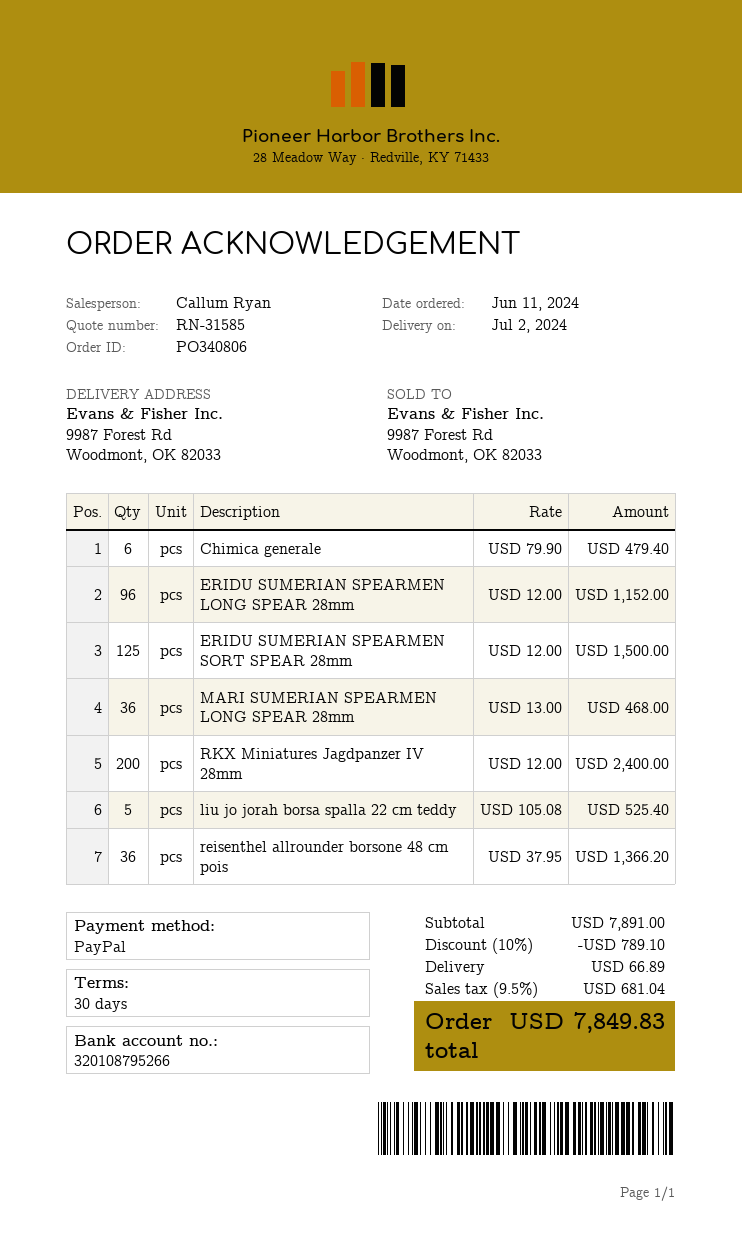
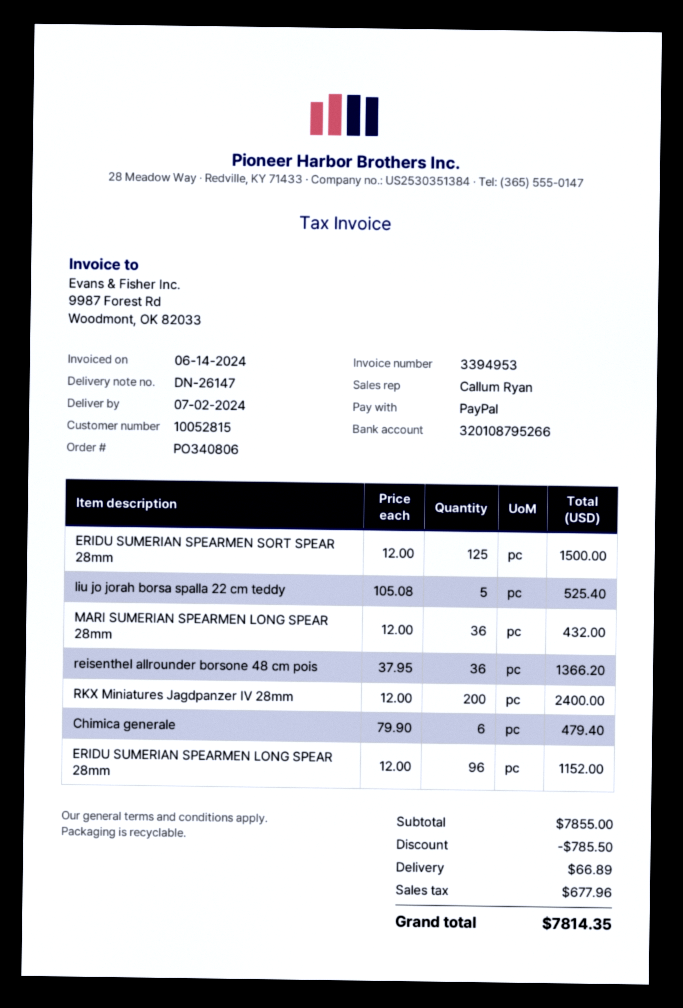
MARI SUMERIAN SPEARMEN LONG SPEAR 28mm: 36 x 13.00 = 468.00 -> 36 x 12.00 = 432.00
subtotal: 7891.00 -> 7855.00
discount: 789.10 -> 785.50
tax: 681.04 -> 677.96
total: 7849.83 -> 7814.35

